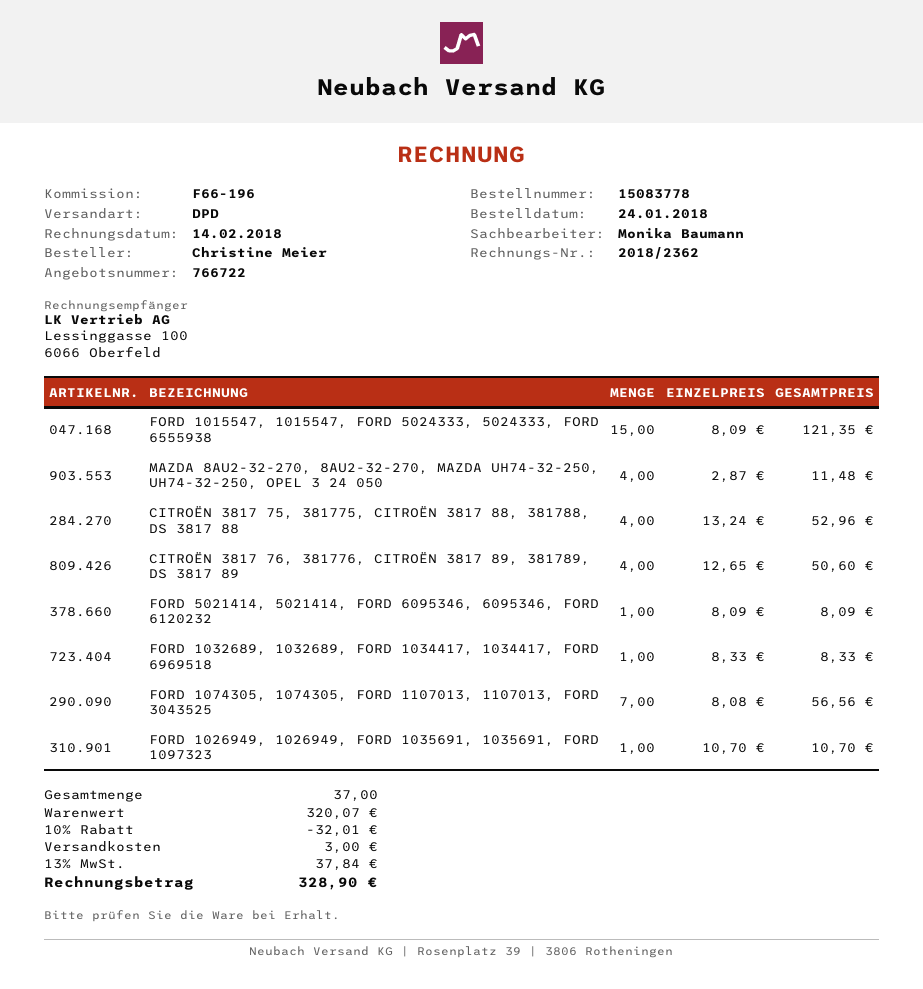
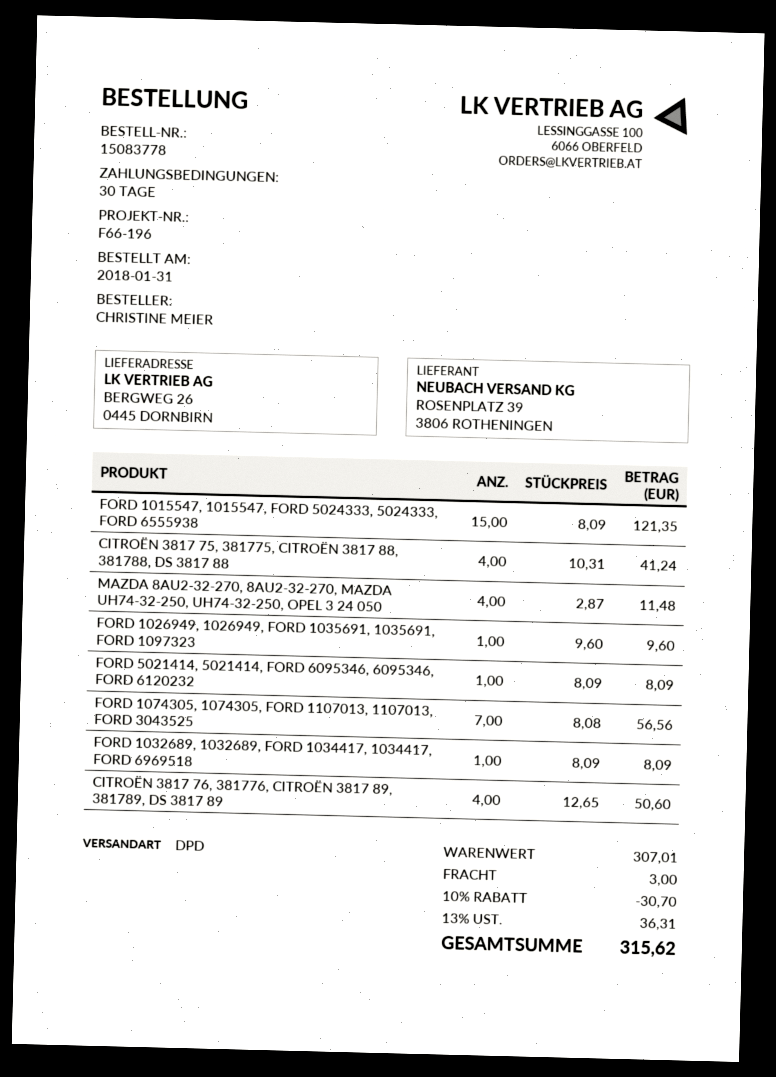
order date: 2018-01-24 -> 2018-01-31
CITROËN 3817 75, 381775, CITROËN 3817 88, 381788, DS 3817 88: 4 x 13.24 = 52.96 -> 4 x 10.31 = 41.24
FORD 1032689, 1032689, FORD 1034417, 1034417, FORD 6969518: 1 x 8.33 = 8.33 -> 1 x 8.09 = 8.09
FORD 1026949, 1026949, FORD 1035691, 1035691, FORD 1097323: 1 x 10.70 = 10.70 -> 1 x 9.60 = 9.60
subtotal: 320.07 -> 307.01
discount: 10% = 32.01 -> 10% = 30.70
tax: 13% = 37.84 -> 13% = 36.31
total: 328.90 -> 315.62

